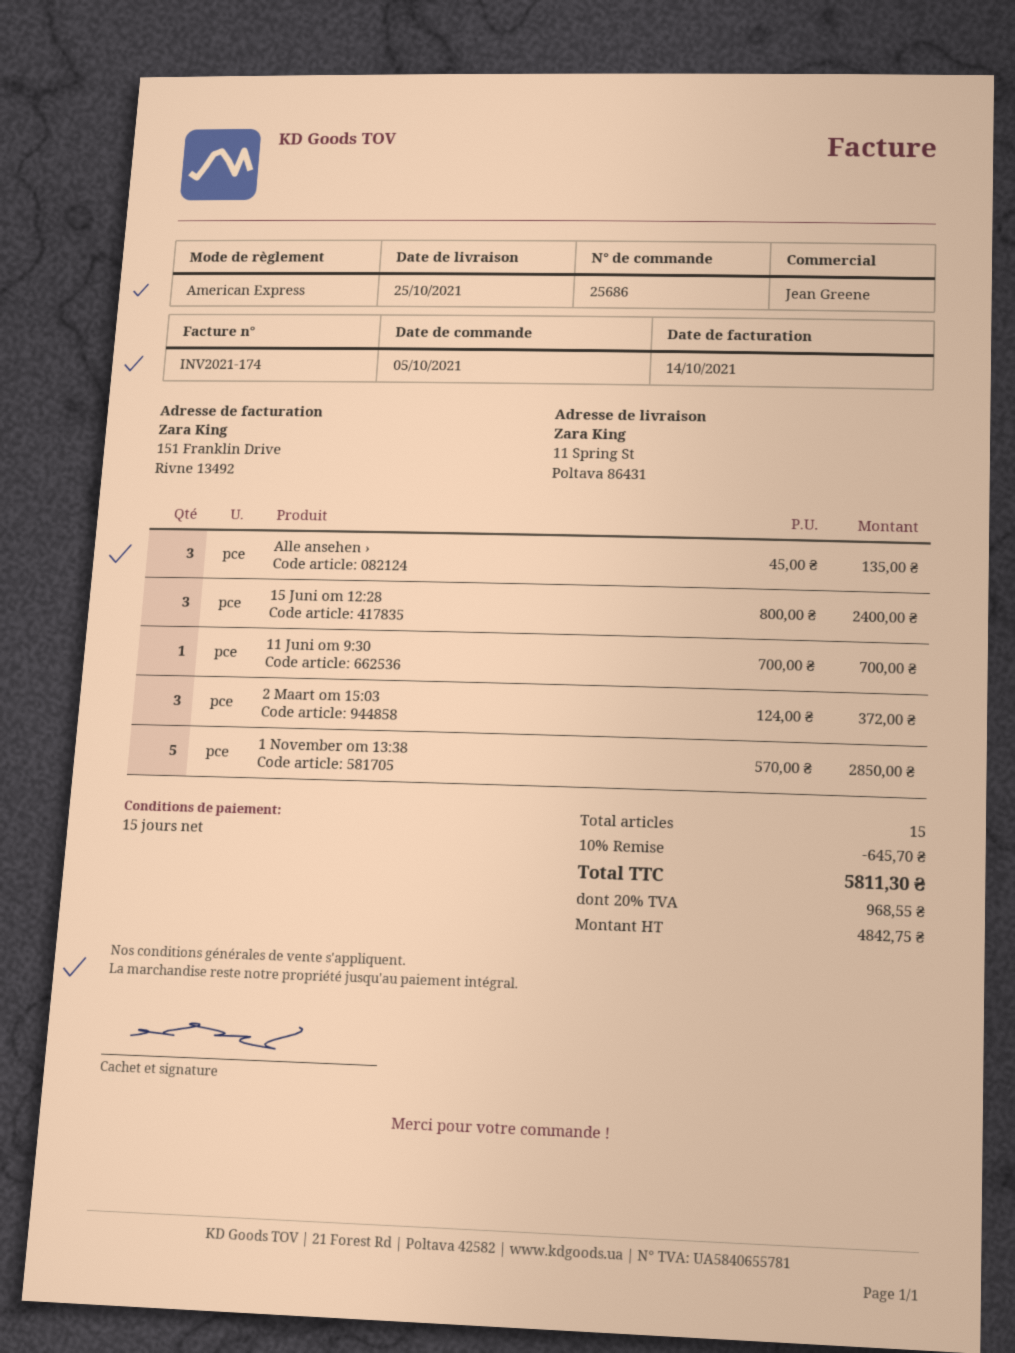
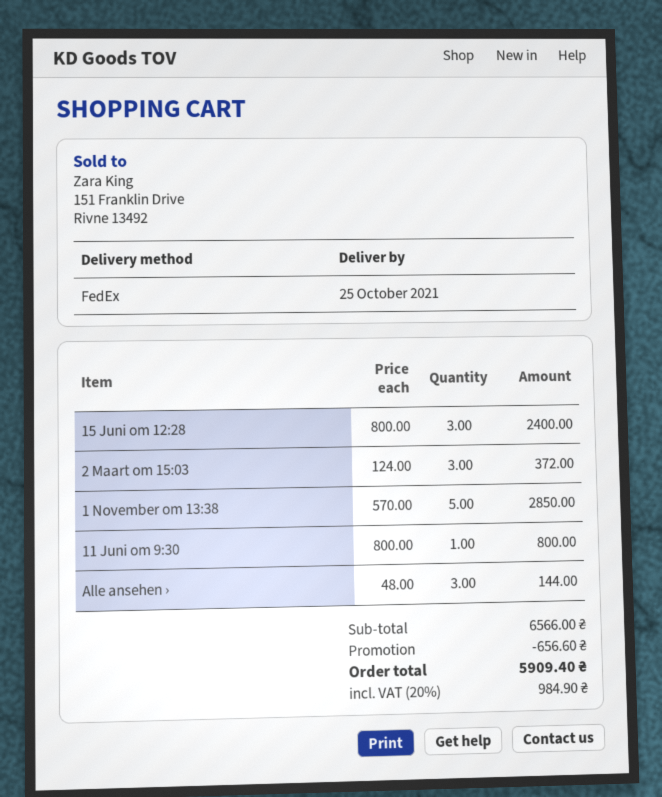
Alle ansehen ›: 3 x 45.00 = 135.00 -> 3 x 48.00 = 144.00
11 Juni om 9:30: 1 x 700.00 = 700.00 -> 1 x 800.00 = 800.00
discount: 645.70 -> 656.60
tax: 20% = 968.55 -> 20% = 984.90
total: 5811.30 -> 5909.40

